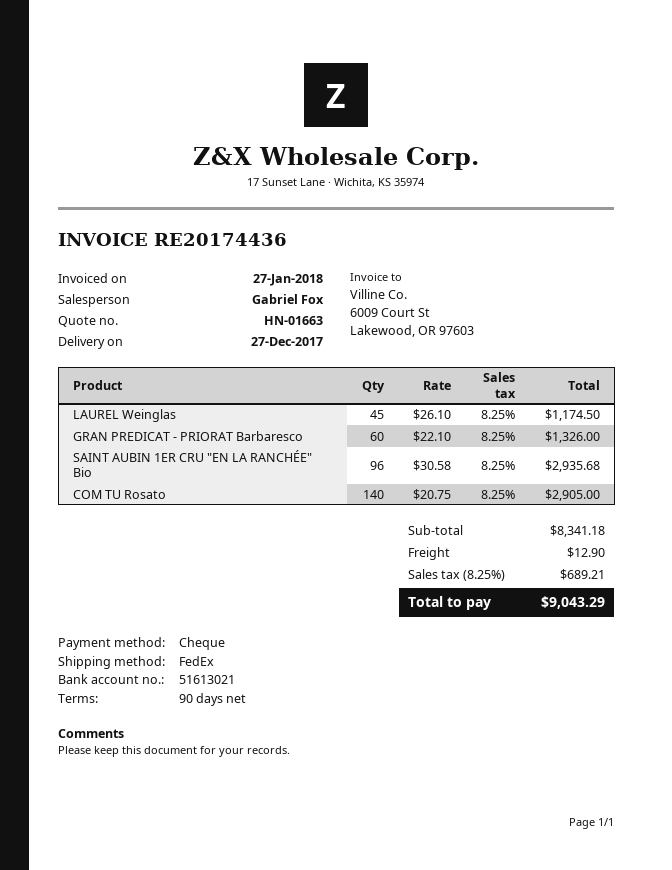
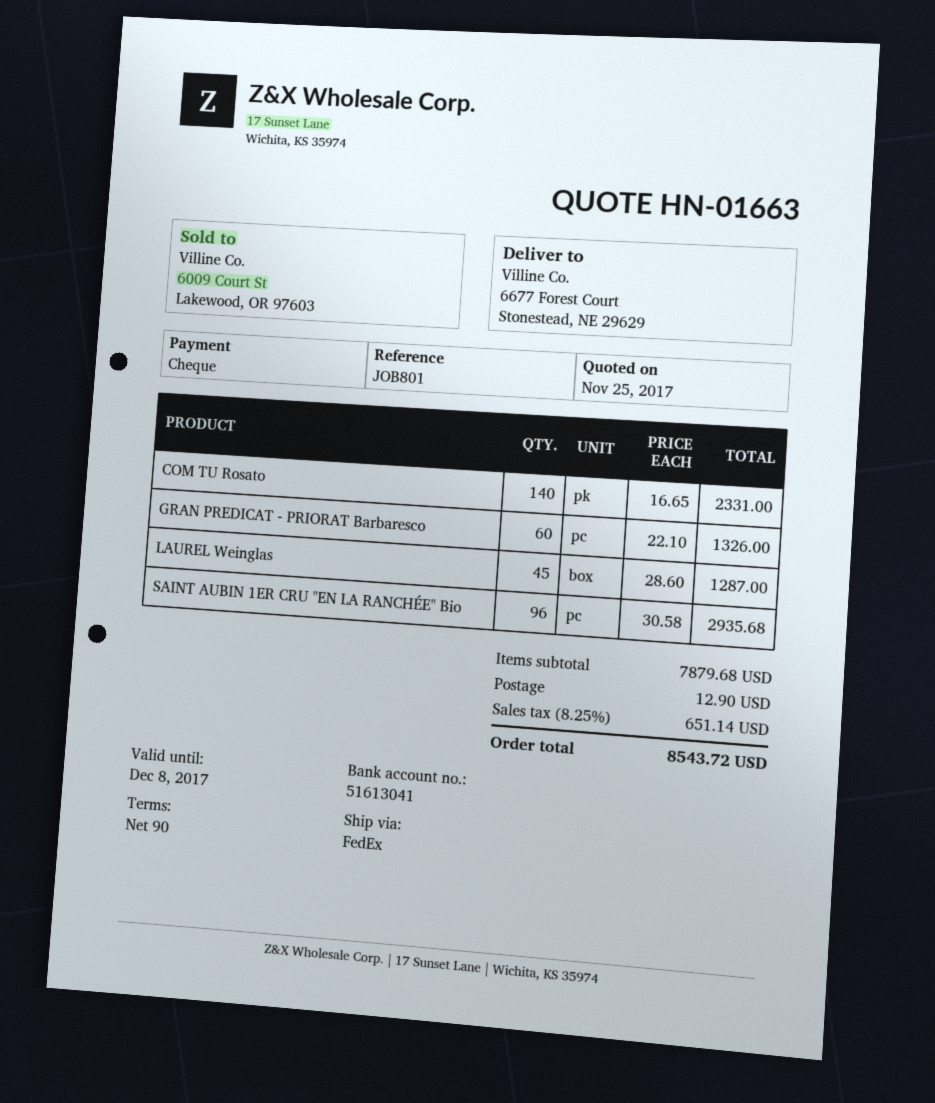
bank account: 51613021 -> 51613041
LAUREL Weinglas: 45 x 26.10 = 1174.50 -> 45 x 28.60 = 1287.00
COM TU Rosato: 140 x 20.75 = 2905.00 -> 140 x 16.65 = 2331.00
subtotal: 8341.18 -> 7879.68
tax: 8.25% = 689.21 -> 8.25% = 651.14
total: 9043.29 -> 8543.72

